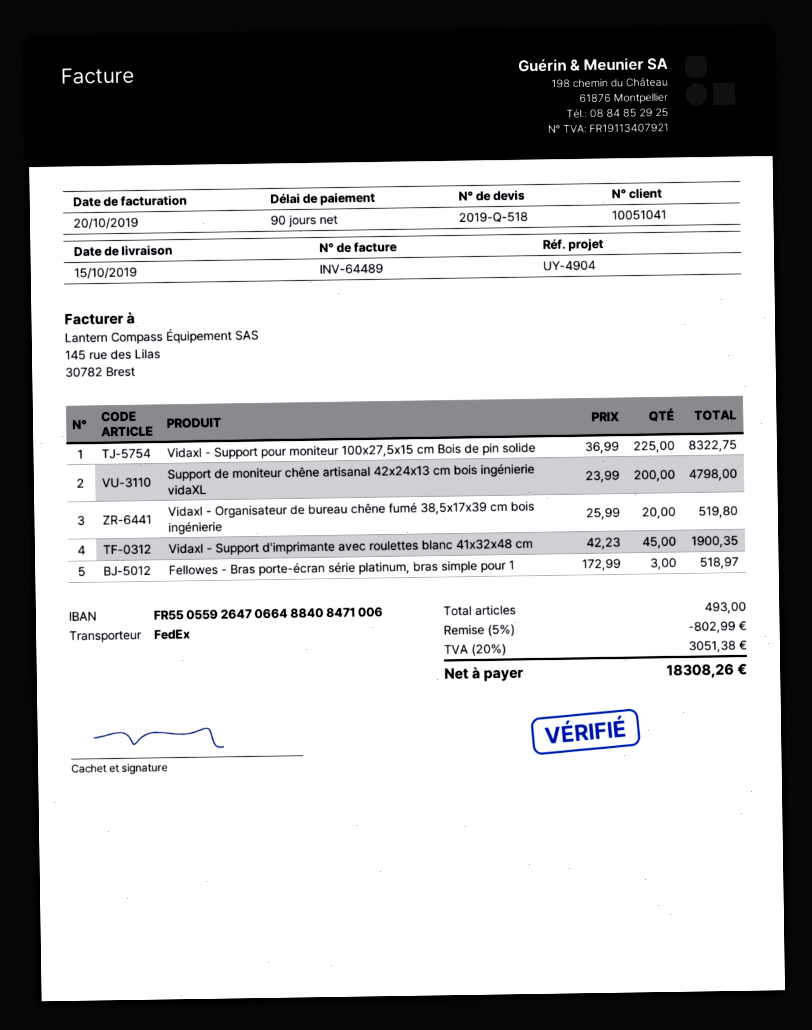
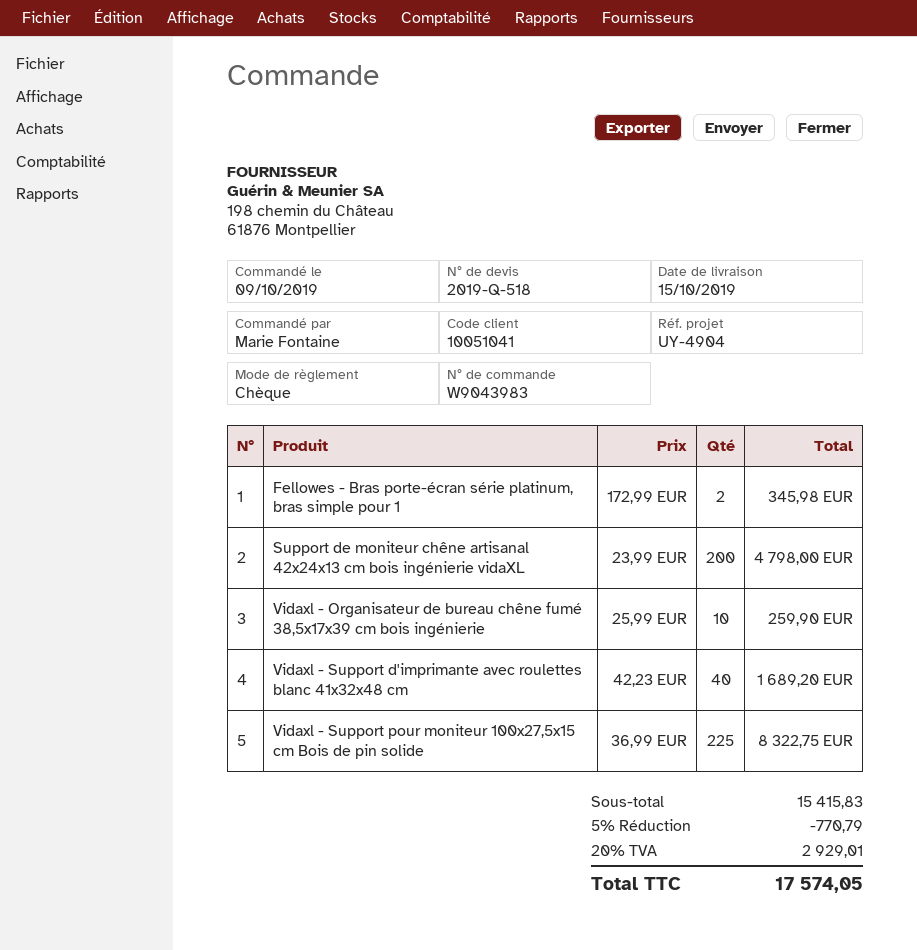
Vidaxl - Organisateur de bureau chêne fumé 38,5x17x39 cm bois ingénierie: 20 x 25.99 = 519.80 -> 10 x 25.99 = 259.90
Vidaxl - Support d'imprimante avec roulettes blanc 41x32x48 cm: 45 x 42.23 = 1900.35 -> 40 x 42.23 = 1689.20
Fellowes - Bras porte-écran série platinum, bras simple pour 1: 3 x 172.99 = 518.97 -> 2 x 172.99 = 345.98
discount: 5% = 802.99 -> 5% = 770.79
tax: 20% = 3051.38 -> 20% = 2929.01
total: 18308.26 -> 17574.05

